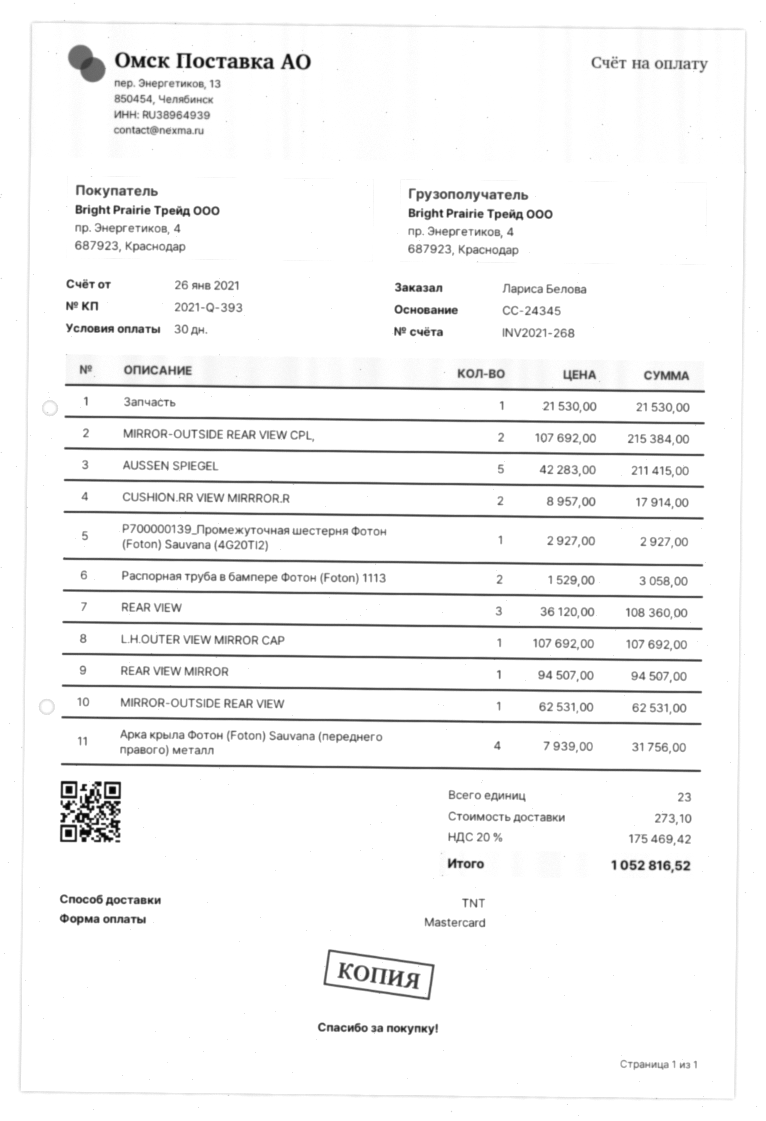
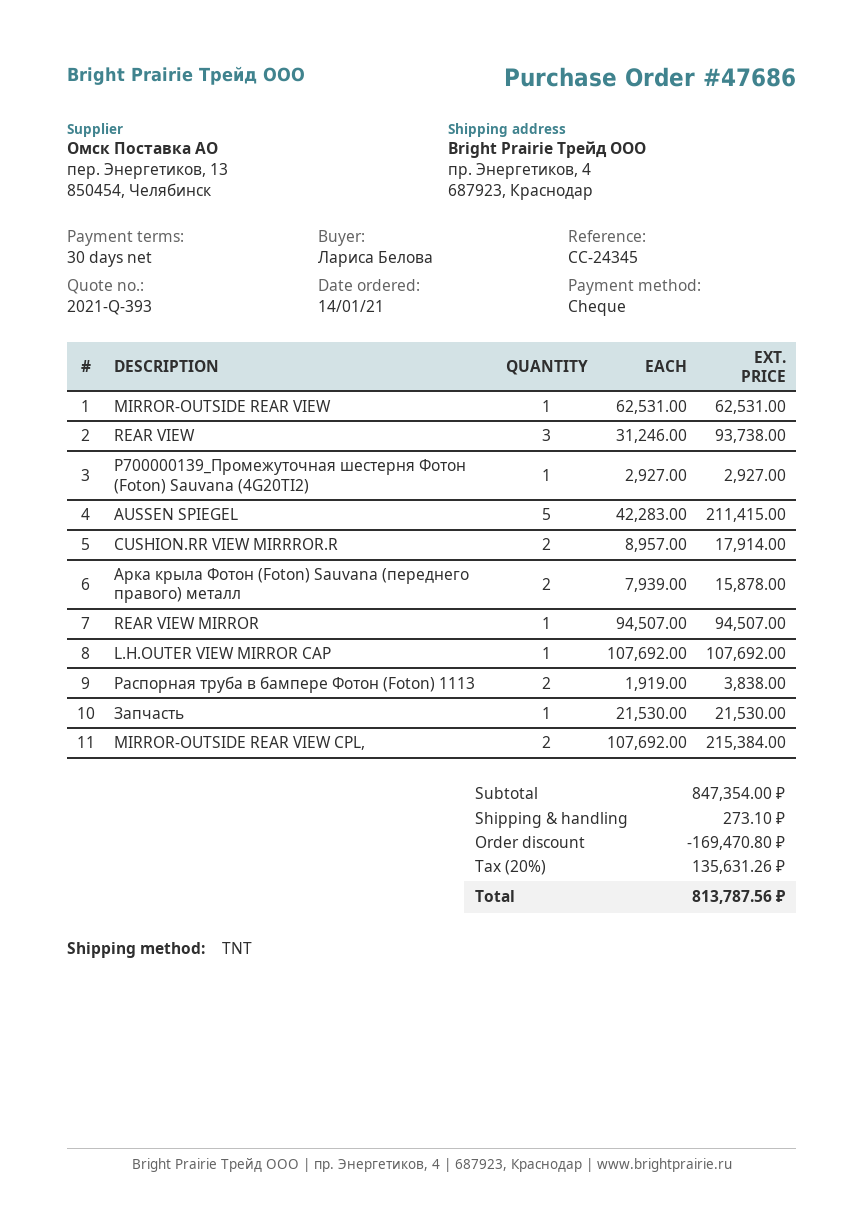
payment method: Mastercard -> cheque
Распорная труба в бампере Фотон (Foton) 1113: 2 x 1529.00 = 3058.00 -> 2 x 1919.00 = 3838.00
REAR VIEW: 3 x 36120.00 = 108360.00 -> 3 x 31246.00 = 93738.00
Арка крыла Фотон (Foton) Sauvana (переднего правого) металл: 4 x 7939.00 = 31756.00 -> 2 x 7939.00 = 15878.00
discount: none -> 169470.80
tax: 20% = 175469.42 -> 20% = 135631.26
total: 1052816.52 -> 813787.56

